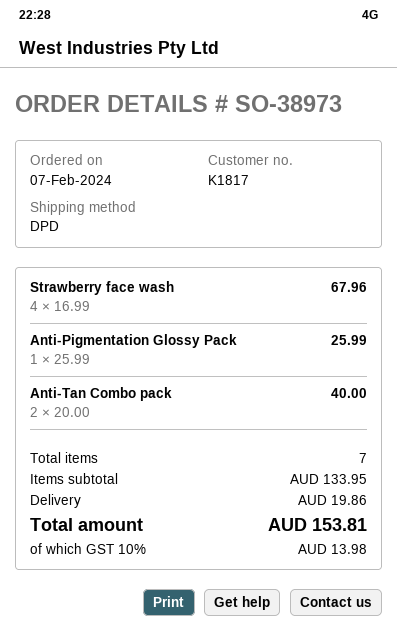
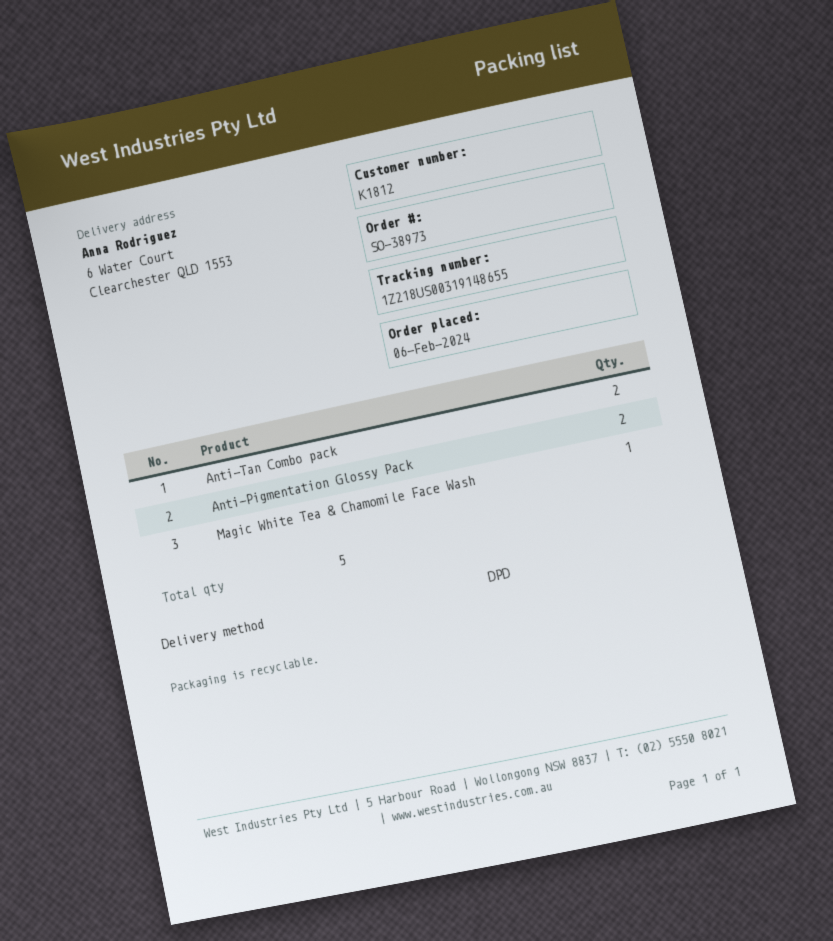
order date: 2024-02-07 -> 2024-02-06
customer number: K1817 -> K1812
Strawberry face wash: 4 -> none
Anti-Pigmentation Glossy Pack: 1 -> 2
Magic White Tea & Chamomile Face Wash: none -> 1
total quantity: 7 -> 5

